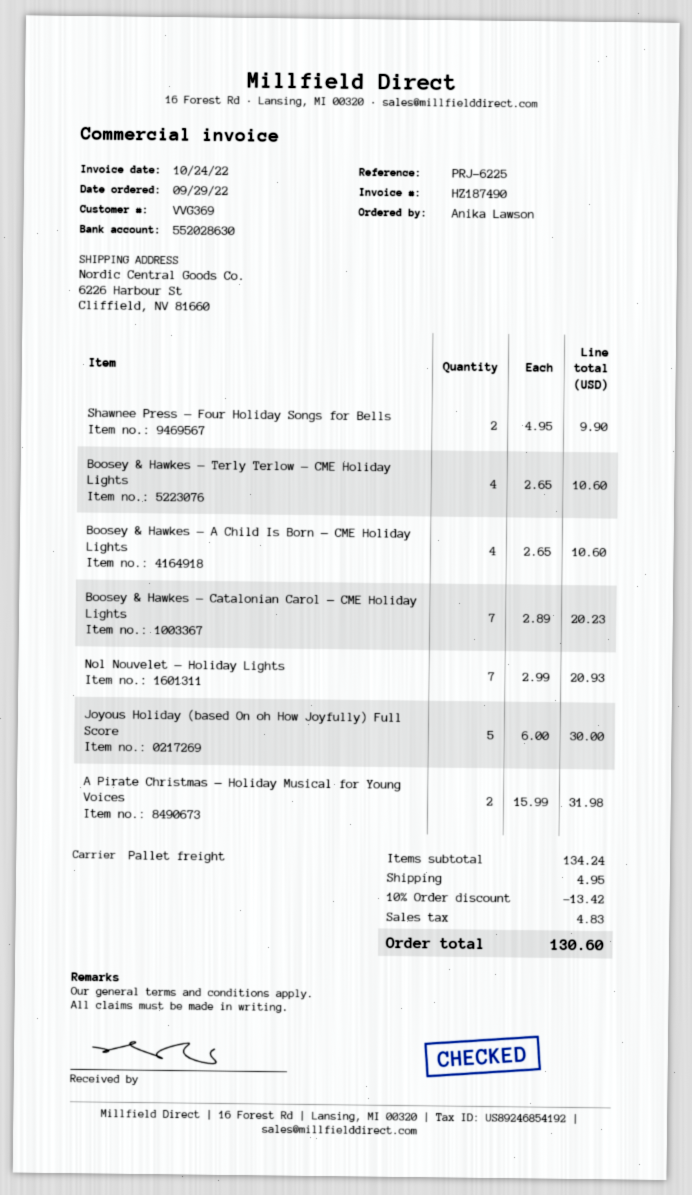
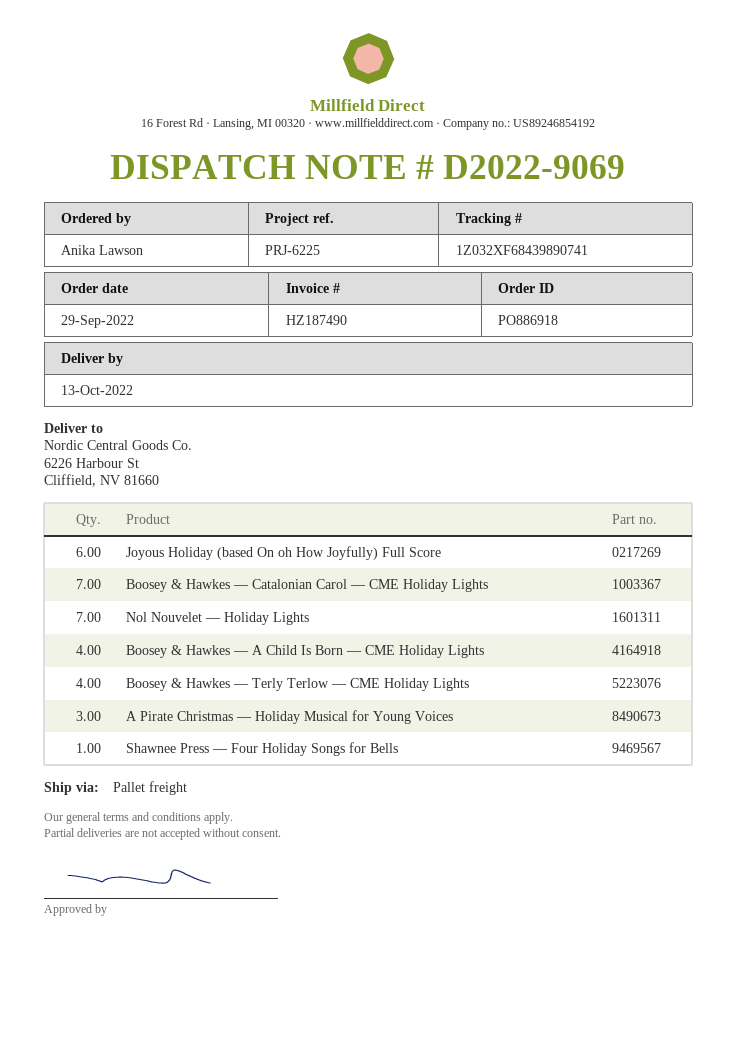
Shawnee Press — Four Holiday Songs for Bells: 2 -> 1
Joyous Holiday (based On oh How Joyfully) Full Score: 5 -> 6
A Pirate Christmas — Holiday Musical for Young Voices: 2 -> 3

